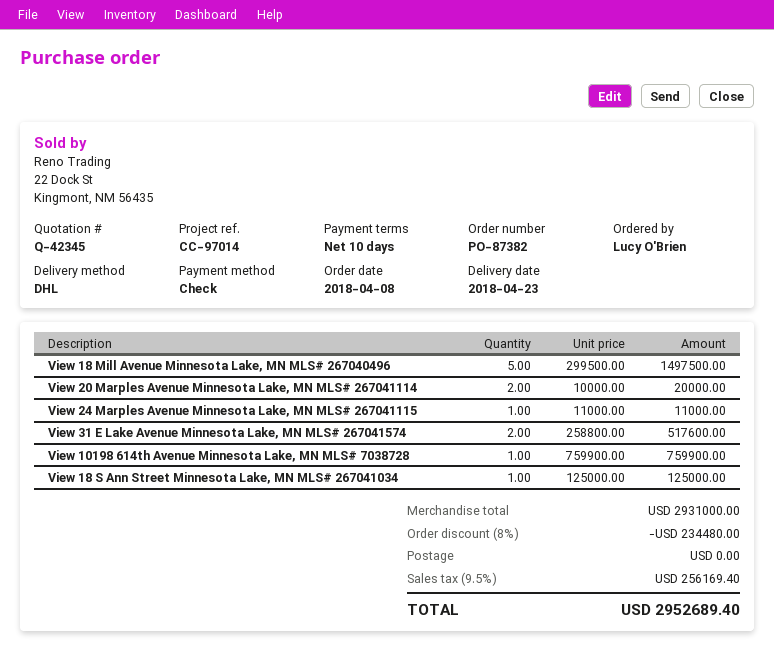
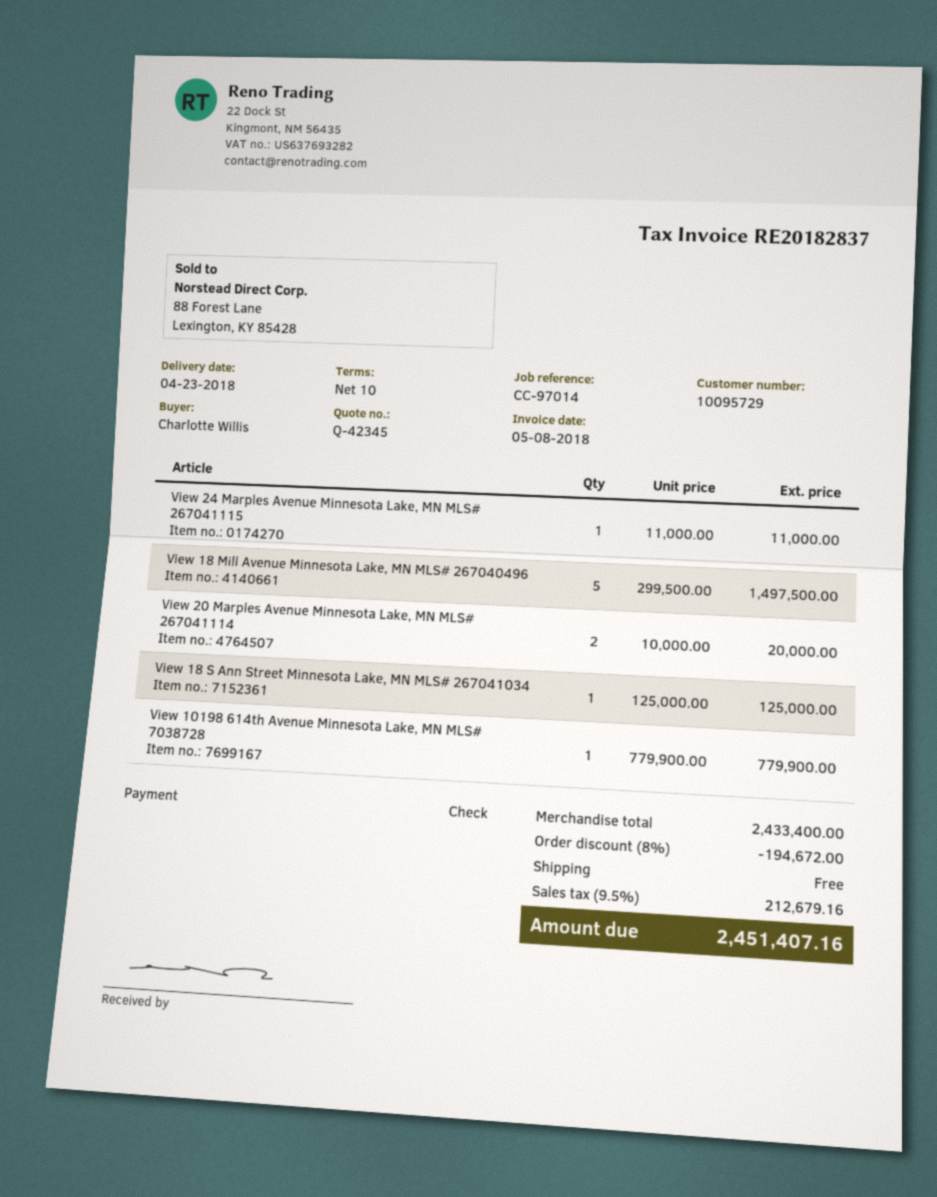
ordered by: Lucy O'Brien -> Charlotte Willis
View 31 E Lake Avenue Minnesota Lake, MN MLS# 267041574: 2 x 258800.00 = 517600.00 -> none
View 10198 614th Avenue Minnesota Lake, MN MLS# 7038728: 1 x 759900.00 = 759900.00 -> 1 x 779900.00 = 779900.00
subtotal: 2931000.00 -> 2433400.00
discount: 8% = 234480.00 -> 8% = 194672.00
tax: 9.5% = 256169.40 -> 9.5% = 212679.16
total: 2952689.40 -> 2451407.16

